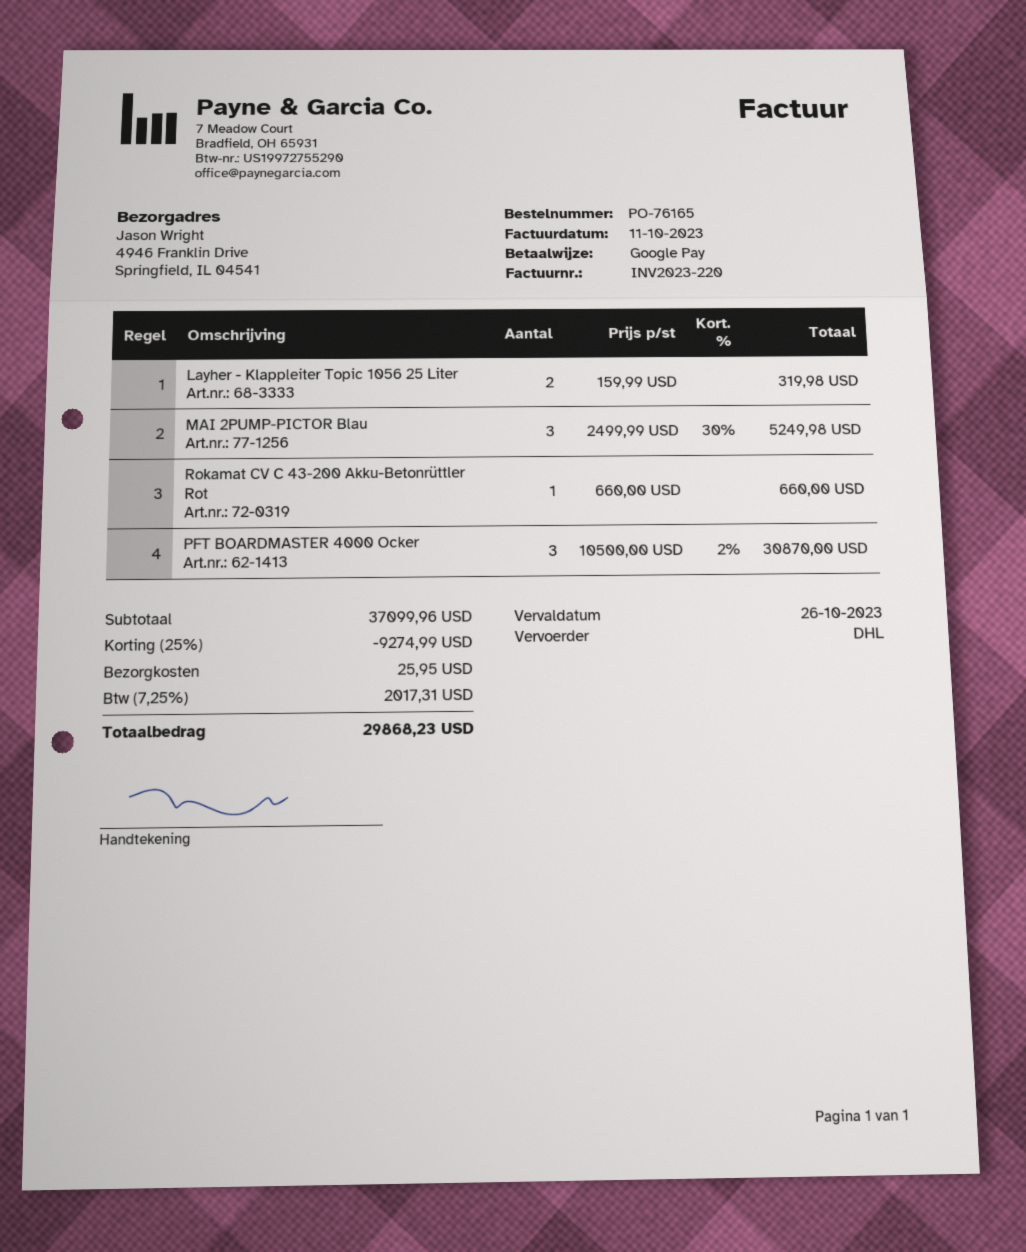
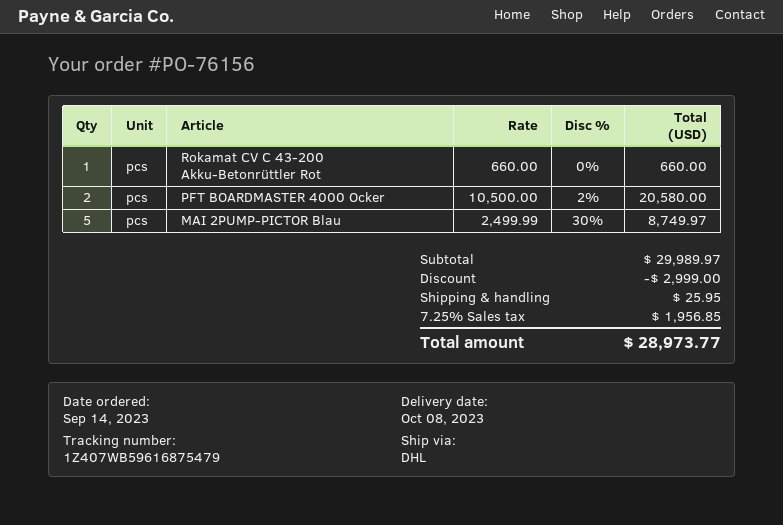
order number: PO-76165 -> PO-76156
Layher - Klappleiter Topic 1056 25 Liter: 2 x 159.99 = 319.98 -> none
MAI 2PUMP-PICTOR Blau: 3 x 2499.99 - 30% = 5249.98 -> 5 x 2499.99 - 30% = 8749.97
PFT BOARDMASTER 4000 Ocker: 3 x 10500.00 - 2% = 30870.00 -> 2 x 10500.00 - 2% = 20580.00
subtotal: 37099.96 -> 29989.97
discount: 9274.99 -> 2999.00
tax: 7.25% = 2017.31 -> 7.25% = 1956.85
total: 29868.23 -> 28973.77

